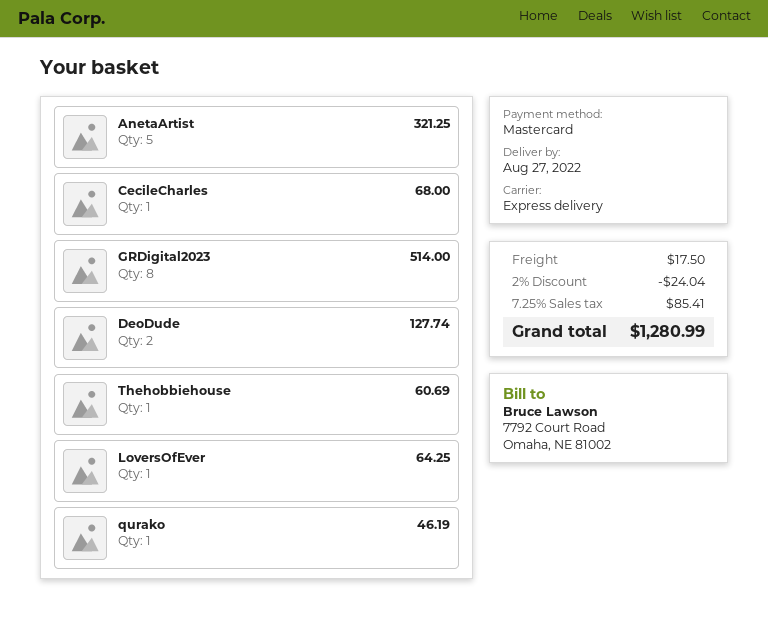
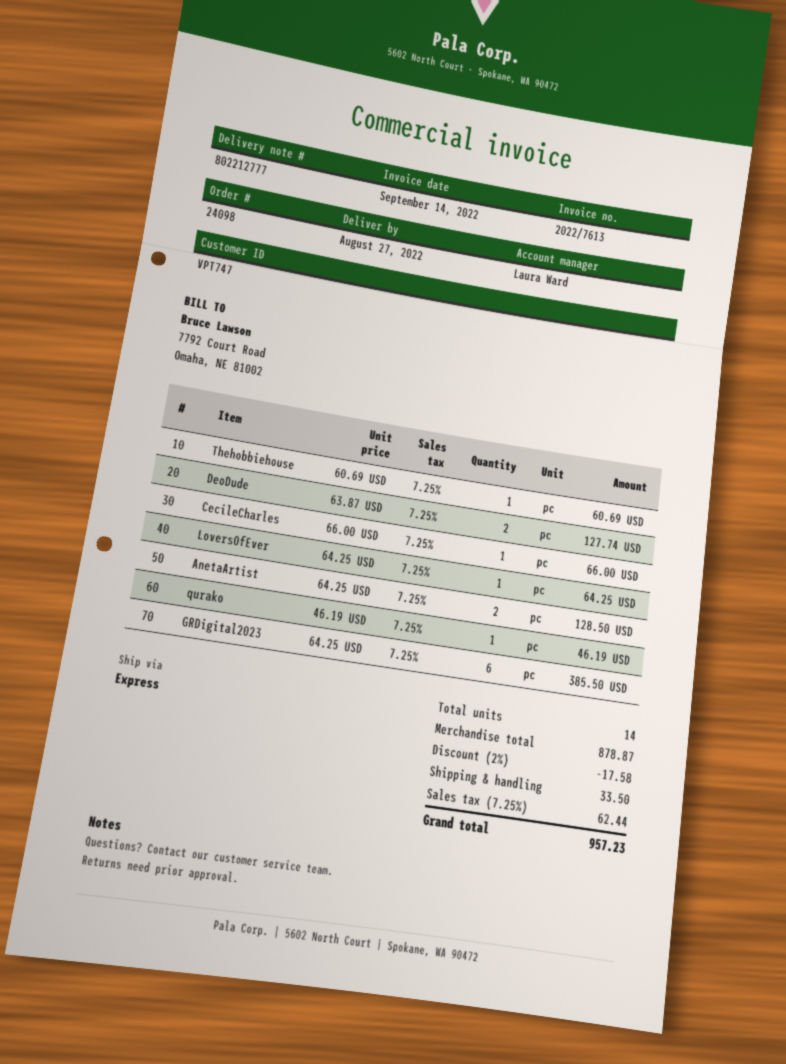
AnetaArtist: 5 for 321.25 -> 2 for 128.50
CecileCharles: 1 for 68.00 -> 1 for 66.00
GRDigital2023: 8 for 514.00 -> 6 for 385.50
discount: 2% = 24.04 -> 2% = 17.58
shipping: 17.50 -> 33.50
tax: 7.25% = 85.41 -> 7.25% = 62.44
total: 1280.99 -> 957.23

